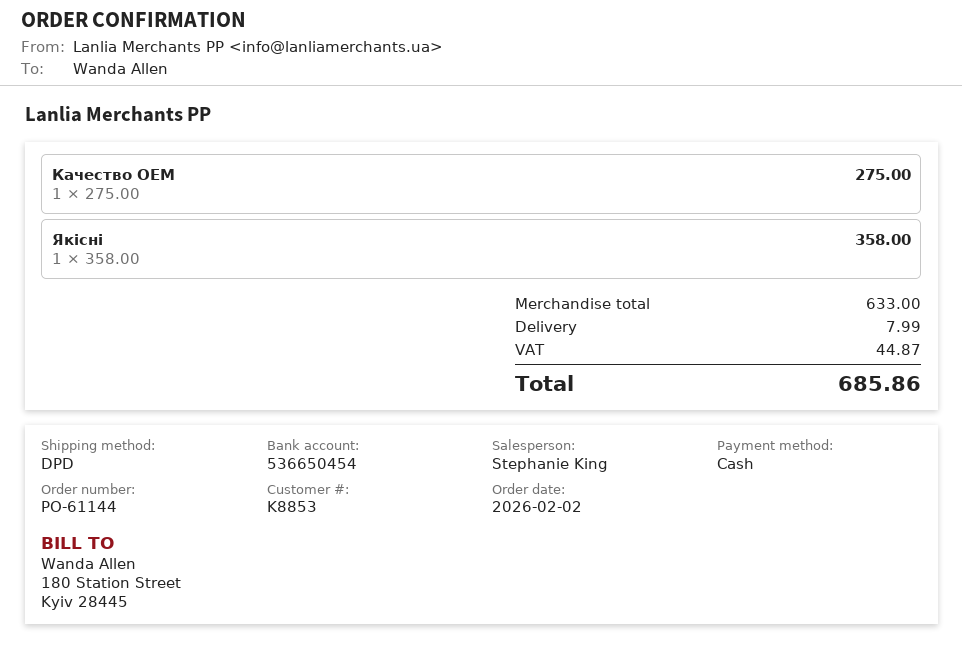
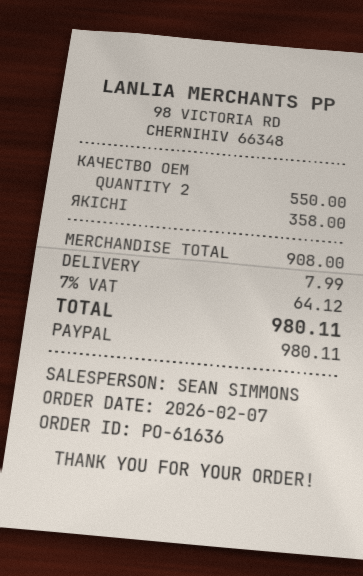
order number: PO-61144 -> PO-61636
order date: 2026-02-02 -> 2026-02-07
sales rep: Stephanie King -> SEAN SIMMONS
payment method: cash -> PayPal
Качество OEM: 1 for 275.00 -> 2 for 550.00
subtotal: 633.00 -> 908.00
tax: 44.87 -> 64.12
total: 685.86 -> 980.11

